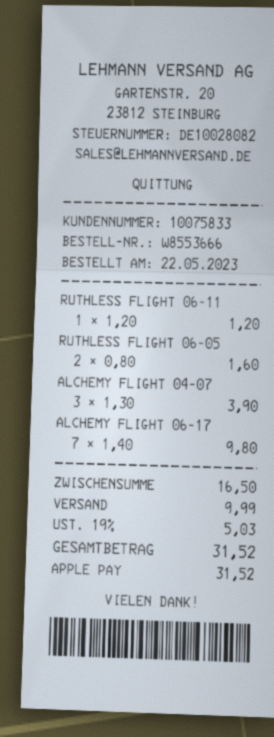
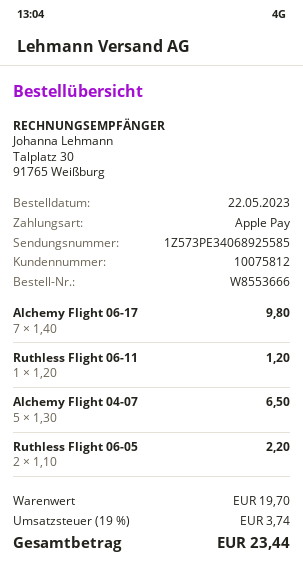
customer number: 10075833 -> 10075812
RUTHLESS FLIGHT 06-05: 2 x 0.80 = 1.60 -> 2 x 1.10 = 2.20
ALCHEMY FLIGHT 04-07: 3 x 1.30 = 3.90 -> 5 x 1.30 = 6.50
subtotal: 16.50 -> 19.70
shipping: 9.99 -> none
tax: 19% = 5.03 -> 19% = 3.74
total: 31.52 -> 23.44

